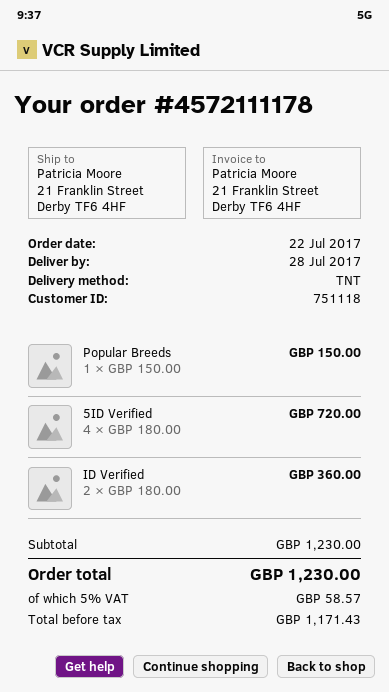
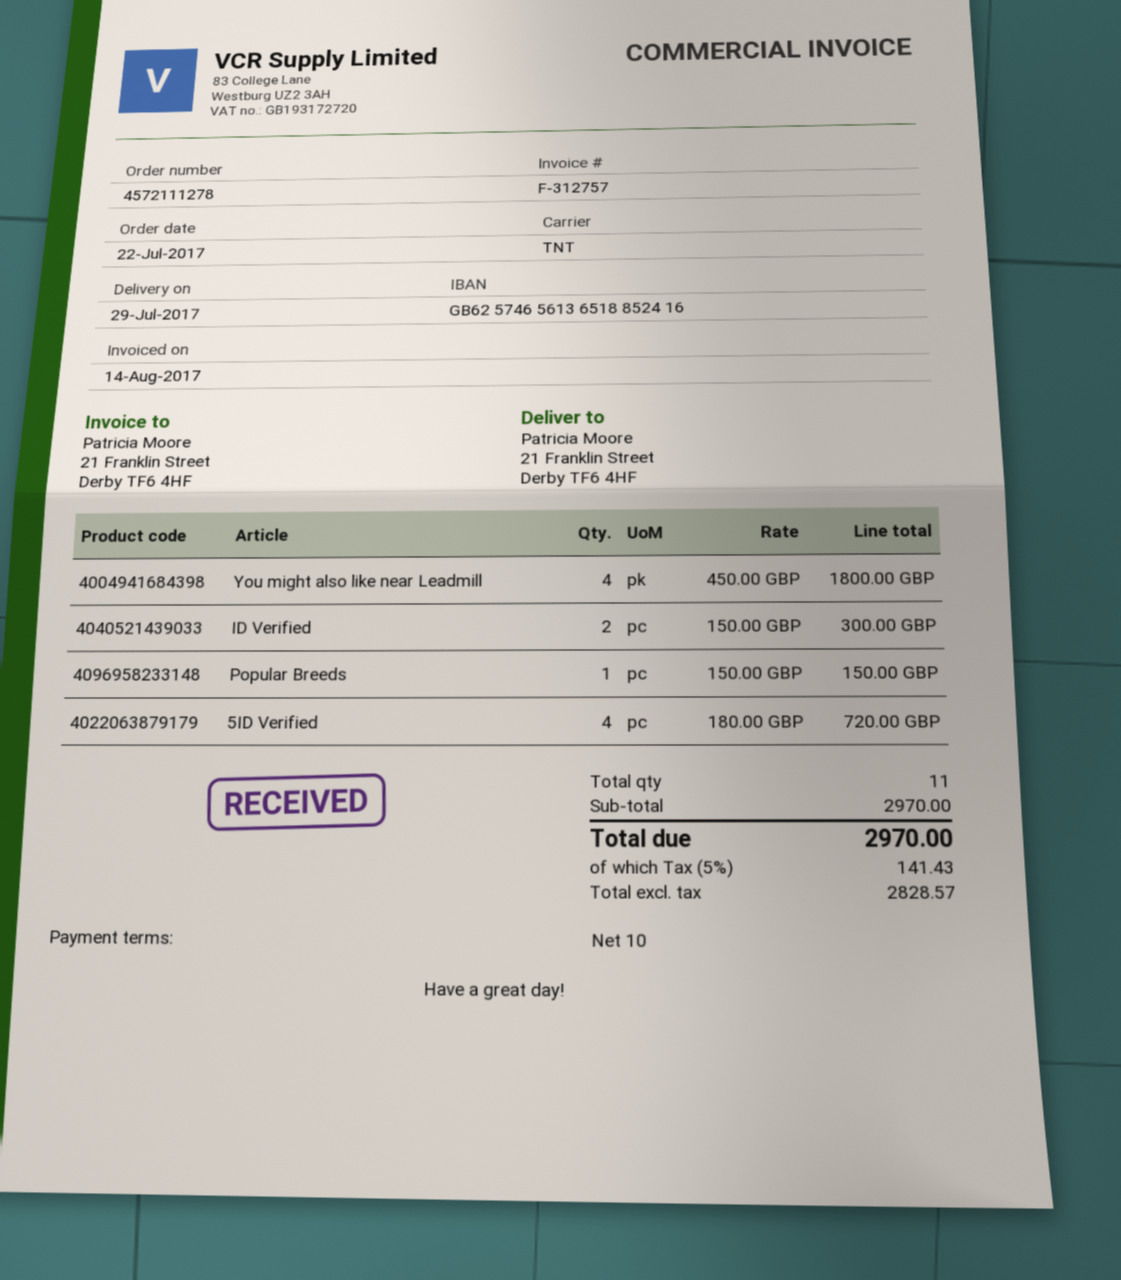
order number: 4572111178 -> 4572111278
delivery date: 2017-07-28 -> 2017-07-29
ID Verified: 2 x 180.00 = 360.00 -> 2 x 150.00 = 300.00
You might also like near Leadmill: none -> 4 x 450.00 = 1800.00
subtotal: 1230.00 -> 2970.00
net: 1171.43 -> 2828.57
tax: 5% = 58.57 -> 5% = 141.43
total: 1230.00 -> 2970.00

